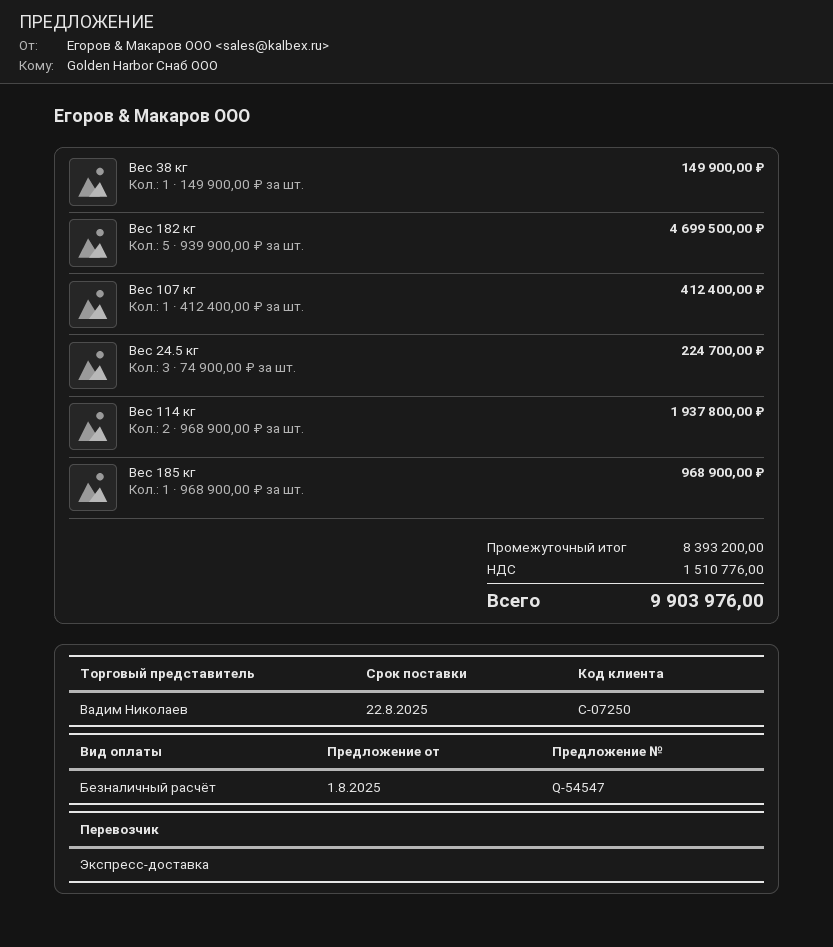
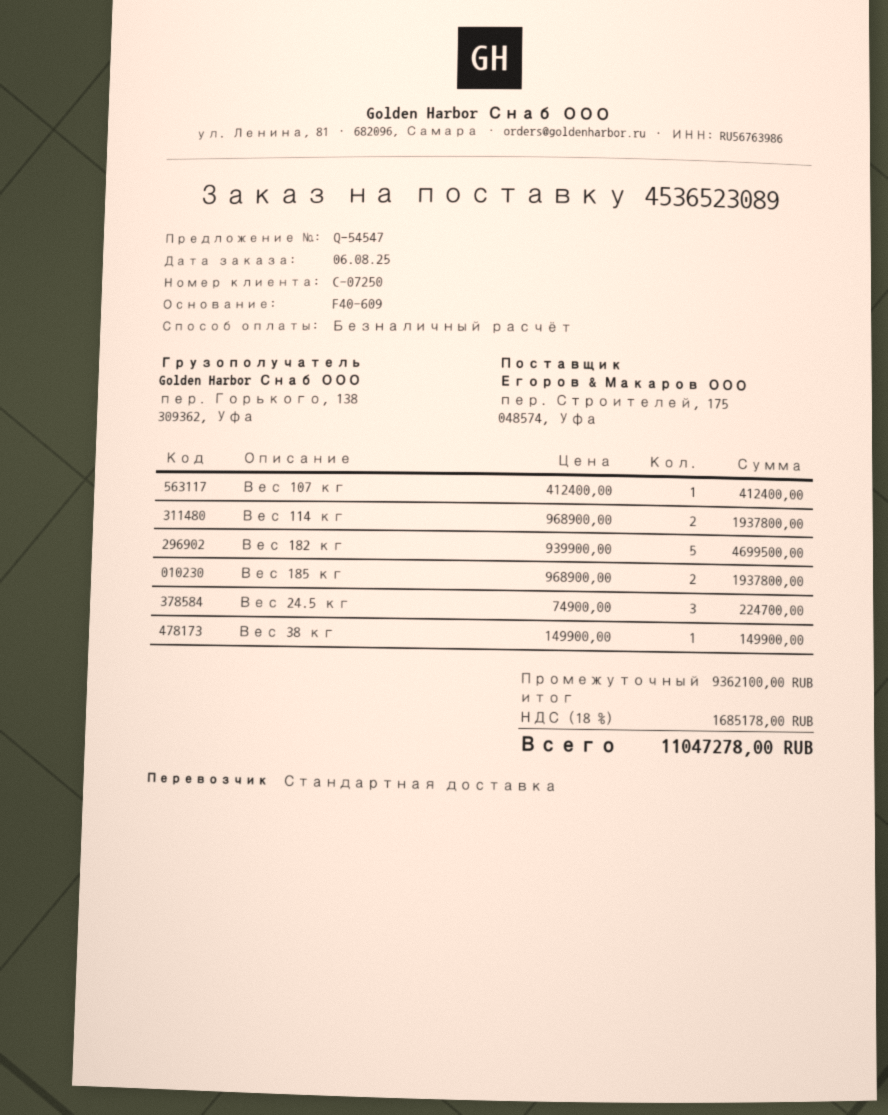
shipping method: express -> standard
Вес 185 кг: 1 x 968900.00 = 968900.00 -> 2 x 968900.00 = 1937800.00
subtotal: 8393200.00 -> 9362100.00
tax: 1510776.00 -> 1685178.00
total: 9903976.00 -> 11047278.00

